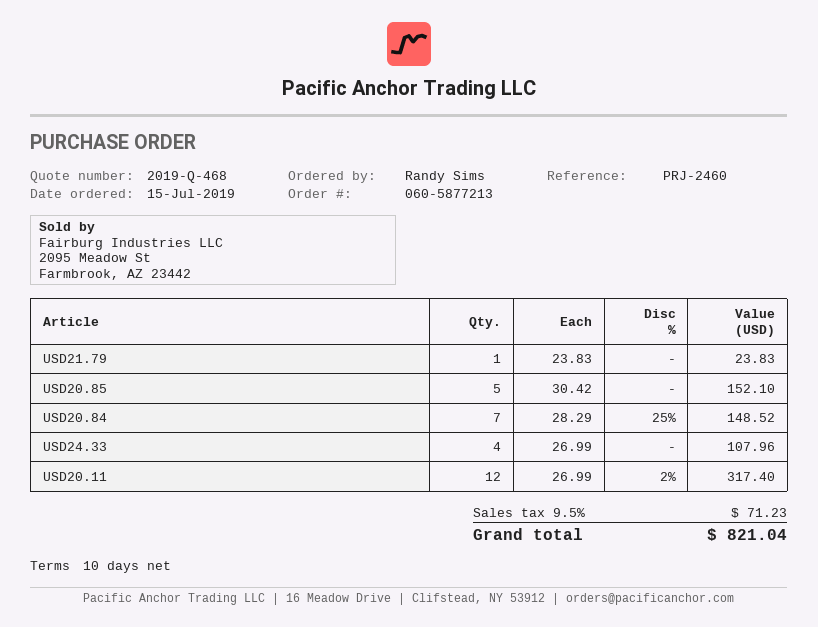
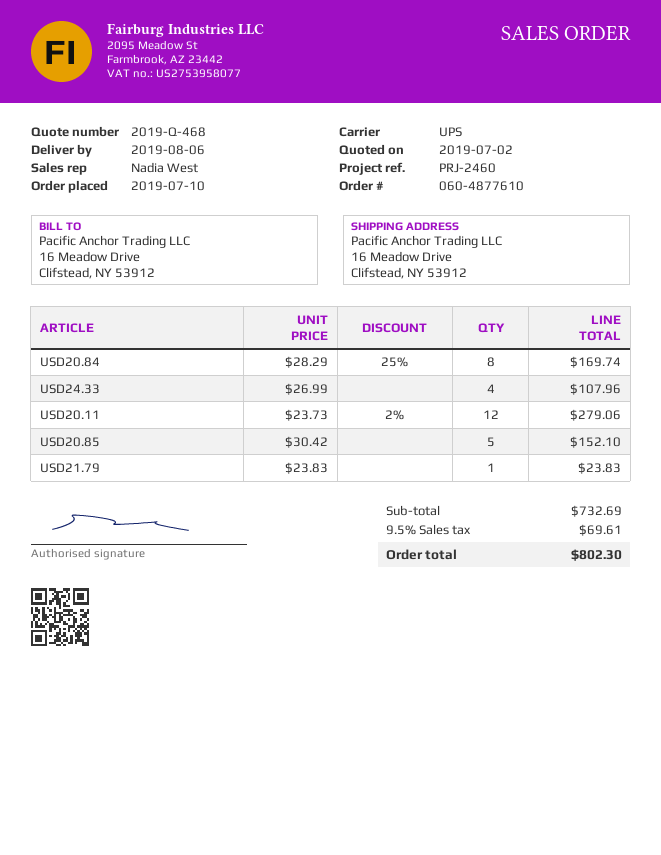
order number: 060-5877213 -> 060-4877610
order date: 2019-07-15 -> 2019-07-10
USD20.84: 7 x 28.29 - 25% = 148.52 -> 8 x 28.29 - 25% = 169.74
USD20.11: 12 x 26.99 - 2% = 317.40 -> 12 x 23.73 - 2% = 279.06
tax: 9.5% = 71.23 -> 9.5% = 69.61
total: 821.04 -> 802.30

